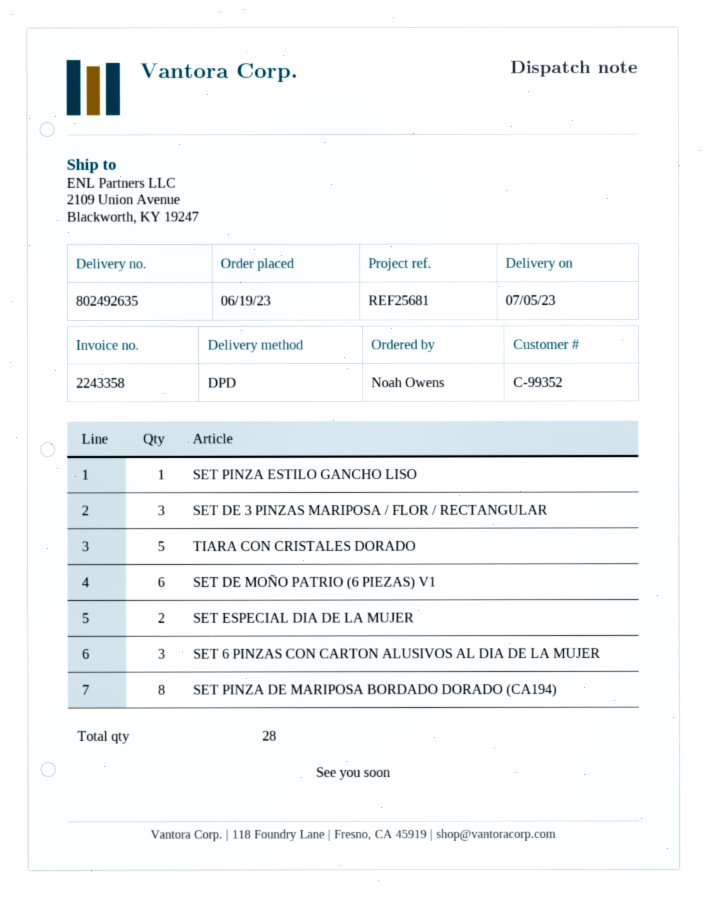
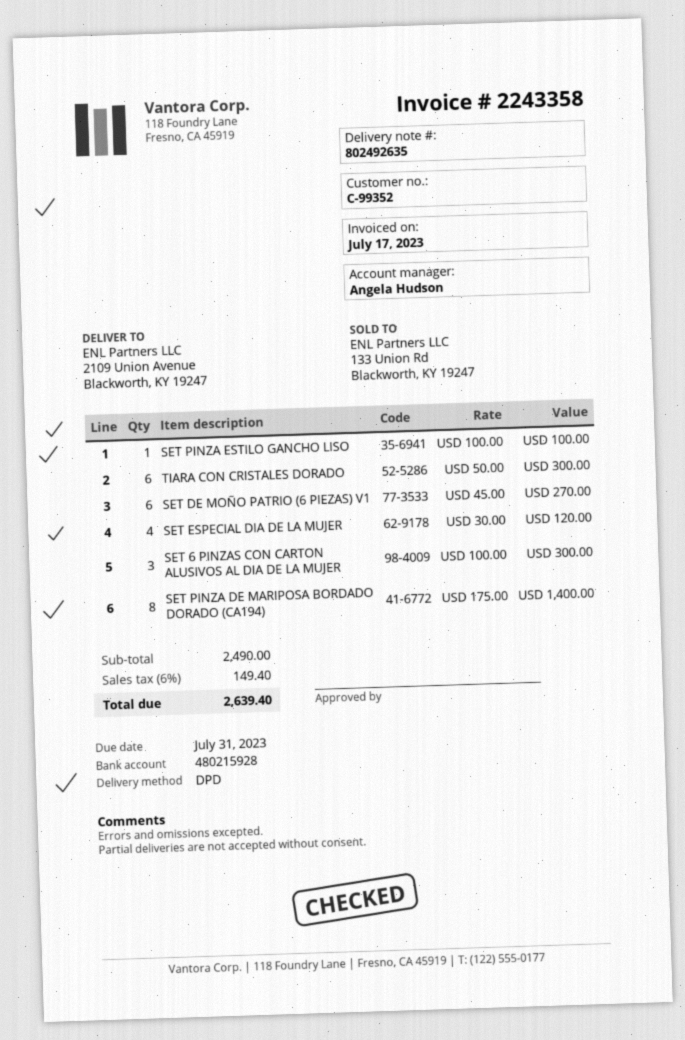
SET DE 3 PINZAS MARIPOSA / FLOR / RECTANGULAR: 3 -> none
TIARA CON CRISTALES DORADO: 5 -> 6
SET ESPECIAL DIA DE LA MUJER: 2 -> 4

